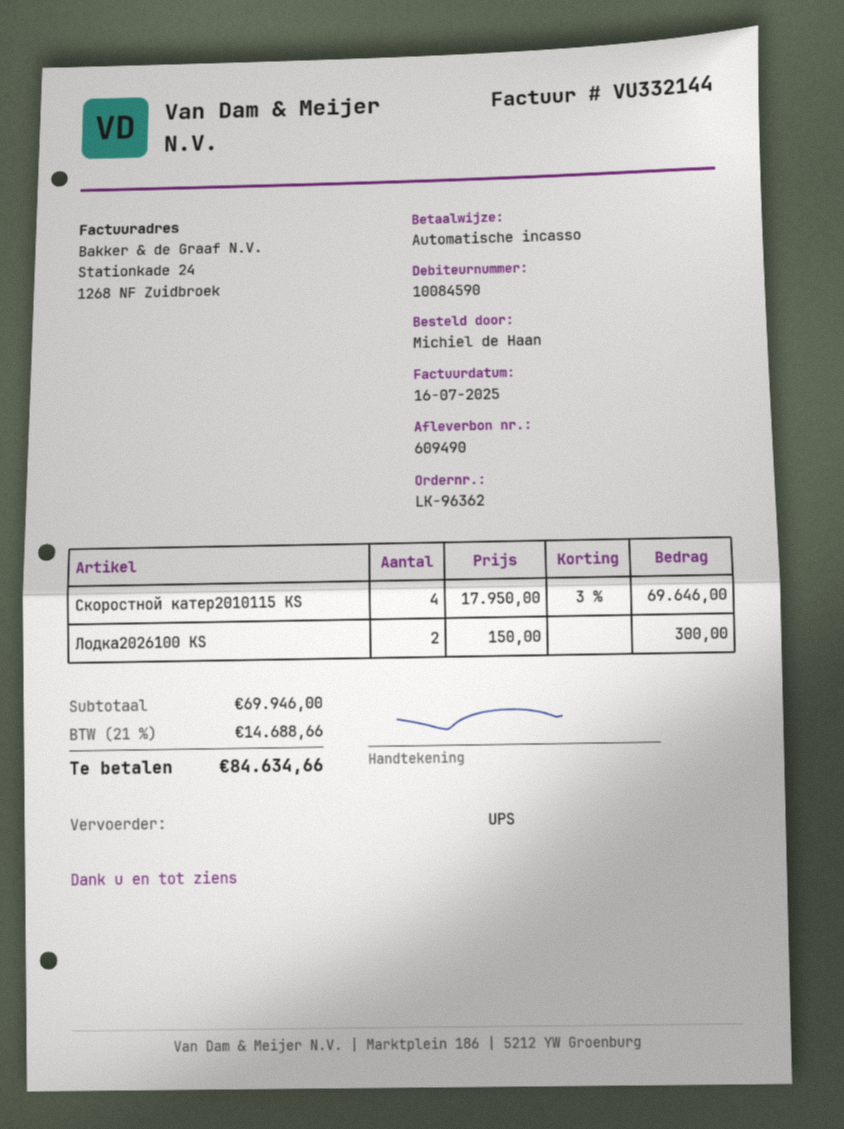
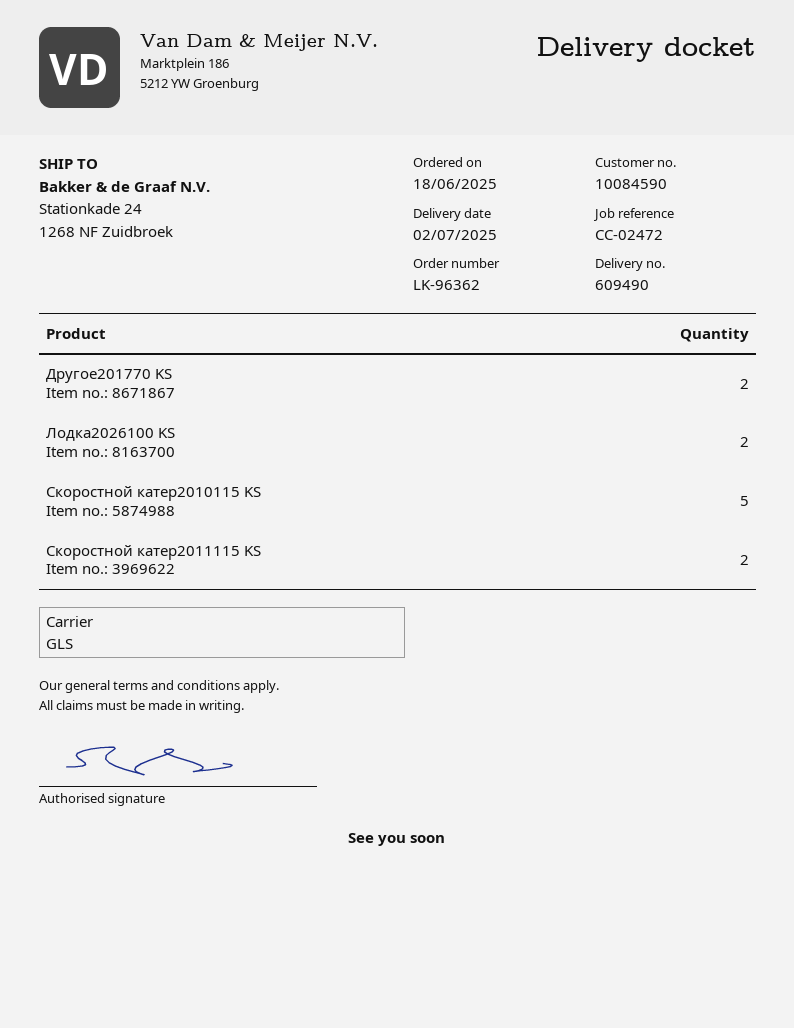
shipping method: UPS -> GLS
Скоростной катер2010115 KS: 4 -> 5
Другое201770 KS: none -> 2
Скоростной катер2011115 KS: none -> 2

